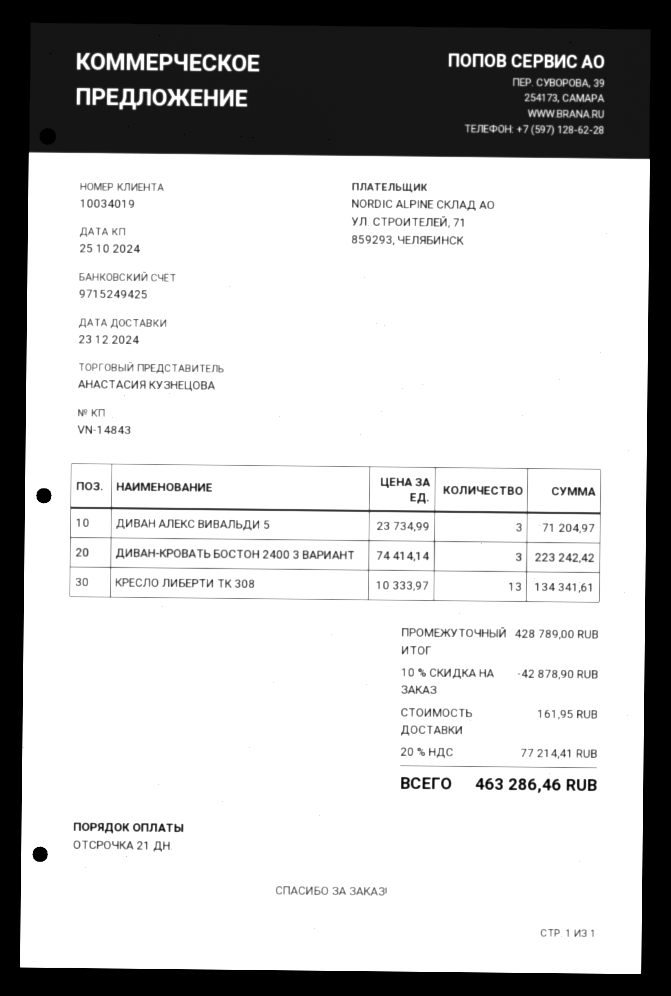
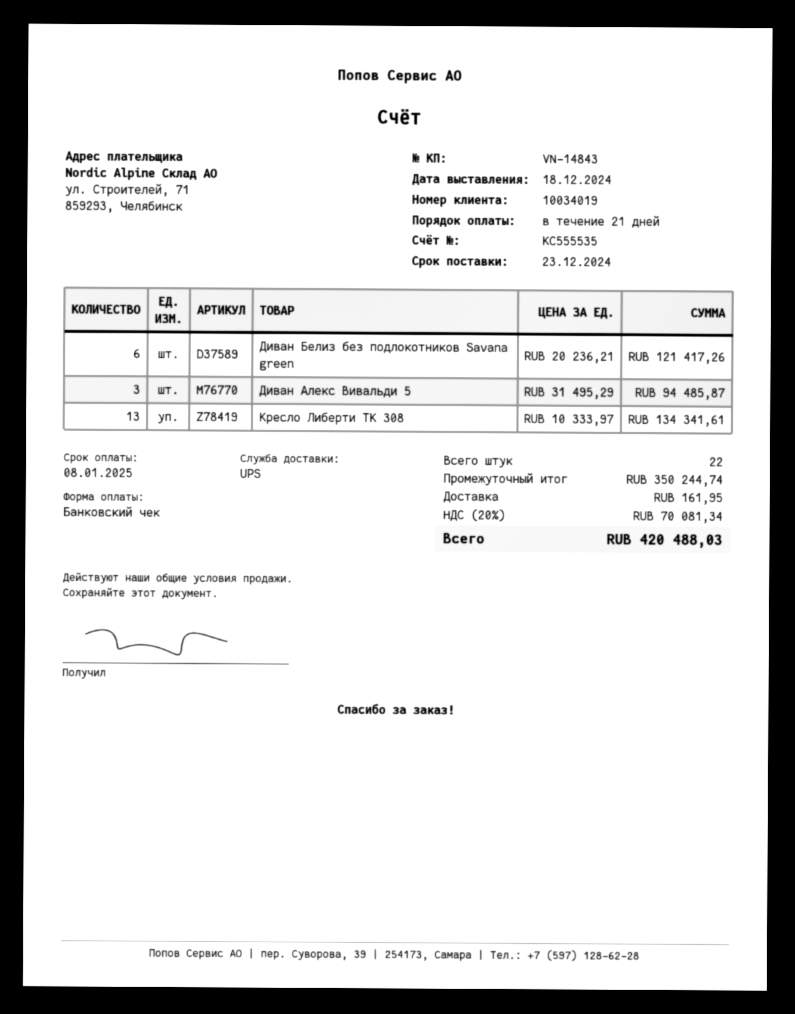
ДИВАН АЛЕКС ВИВАЛЬДИ 5: 3 x 23734.99 = 71204.97 -> 3 x 31495.29 = 94485.87
ДИВАН-КРОВАТЬ БОСТОН 2400 3 ВАРИАНТ: 3 x 74414.14 = 223242.42 -> none
Диван Белиз без подлокотников Savana green: none -> 6 x 20236.21 = 121417.26
subtotal: 428789.00 -> 350244.74
discount: 10% = 42878.90 -> none
tax: 20% = 77214.41 -> 20% = 70081.34
total: 463286.46 -> 420488.03

